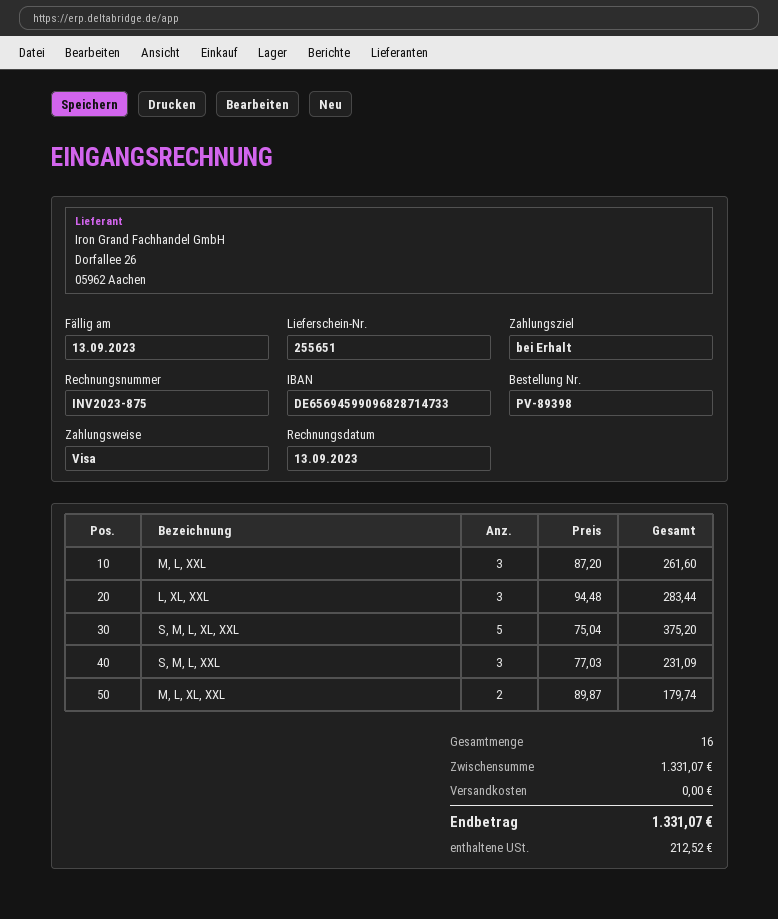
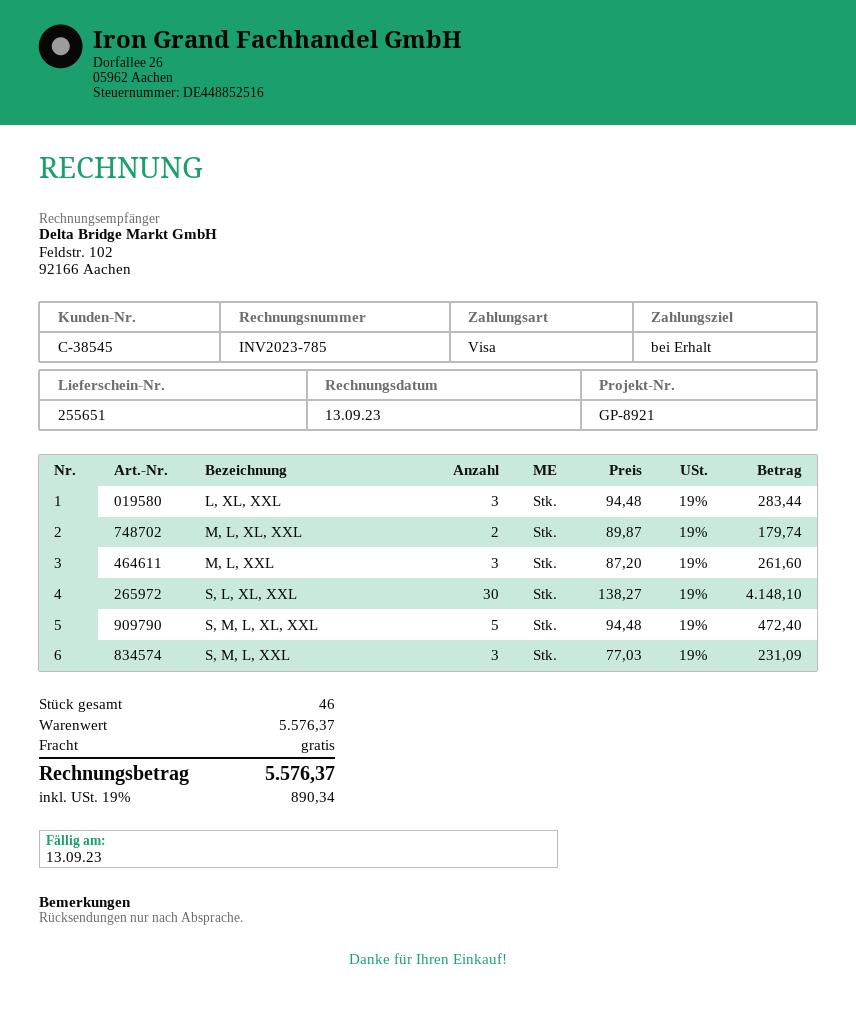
invoice number: INV2023-875 -> INV2023-785
S, M, L, XL, XXL: 5 x 75.04 = 375.20 -> 5 x 94.48 = 472.40
S, L, XL, XXL: none -> 30 x 138.27 = 4148.10
total quantity: 16 -> 46
subtotal: 1331.07 -> 5576.37
tax: 212.52 -> 890.34
total: 1331.07 -> 5576.37

